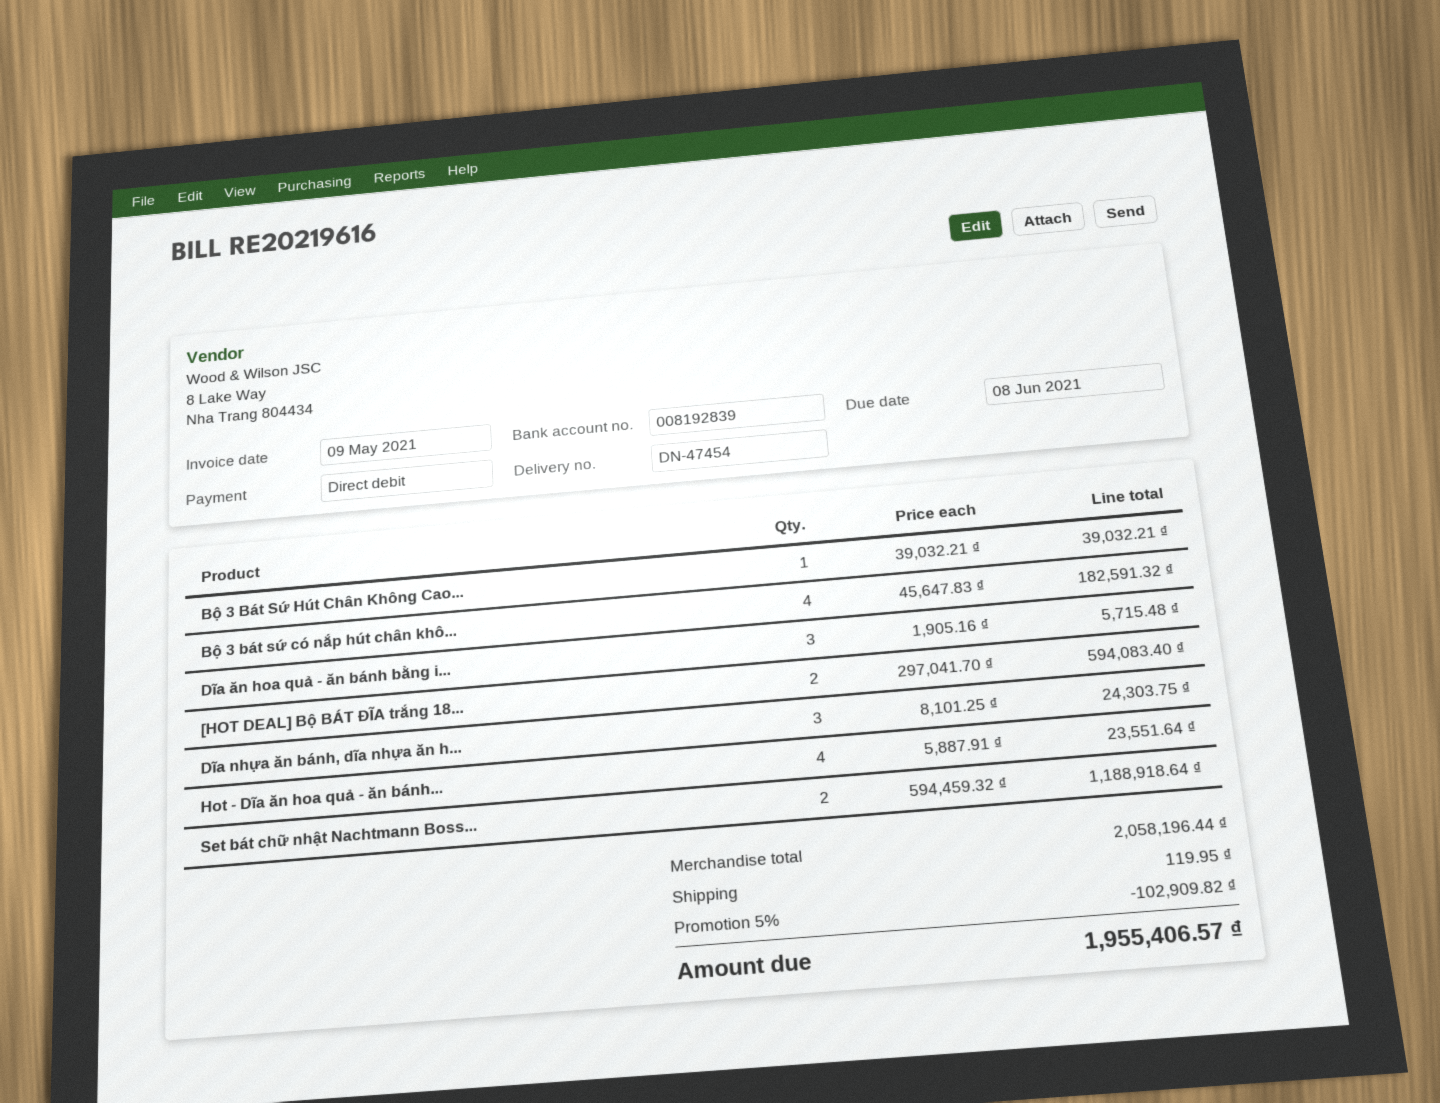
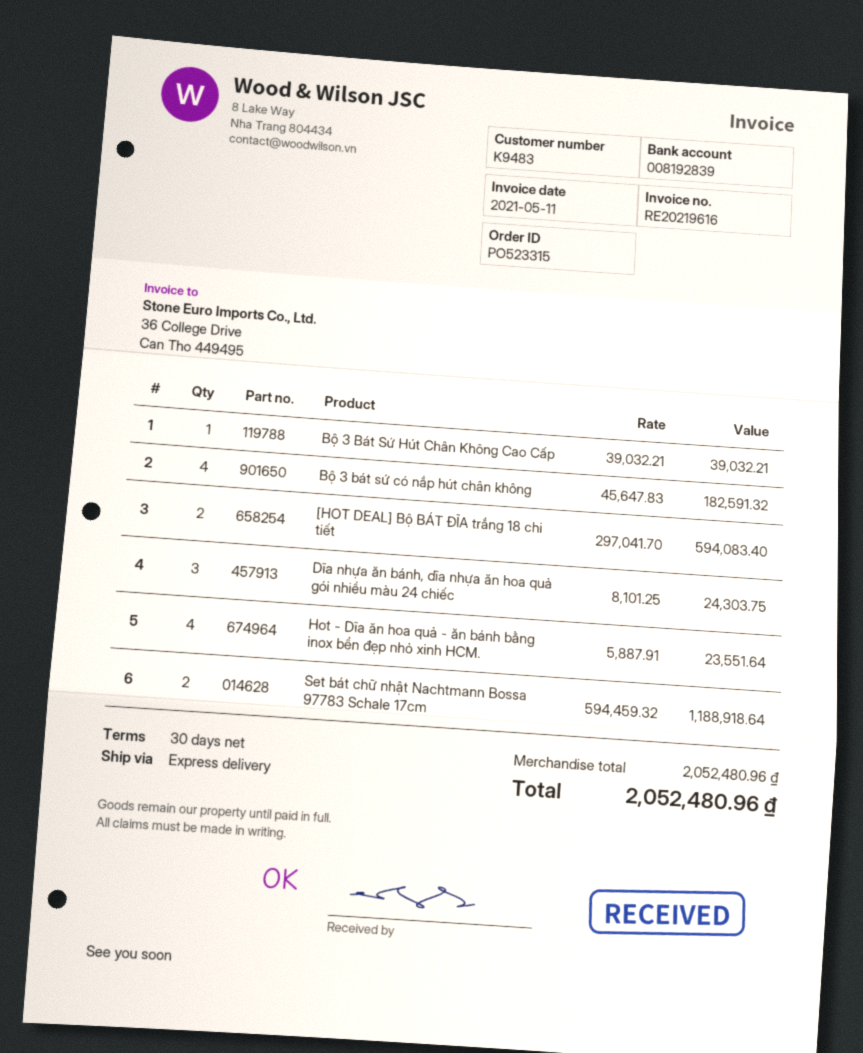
invoice date: 2021-05-09 -> 2021-05-11
Dĩa ăn hoa quả - ăn bánh bằng i...: 3 x 1905.16 = 5715.48 -> none
subtotal: 2058196.44 -> 2052480.96
discount: 5% = 102909.82 -> none
shipping: 119.95 -> none
total: 1955406.57 -> 2052480.96

